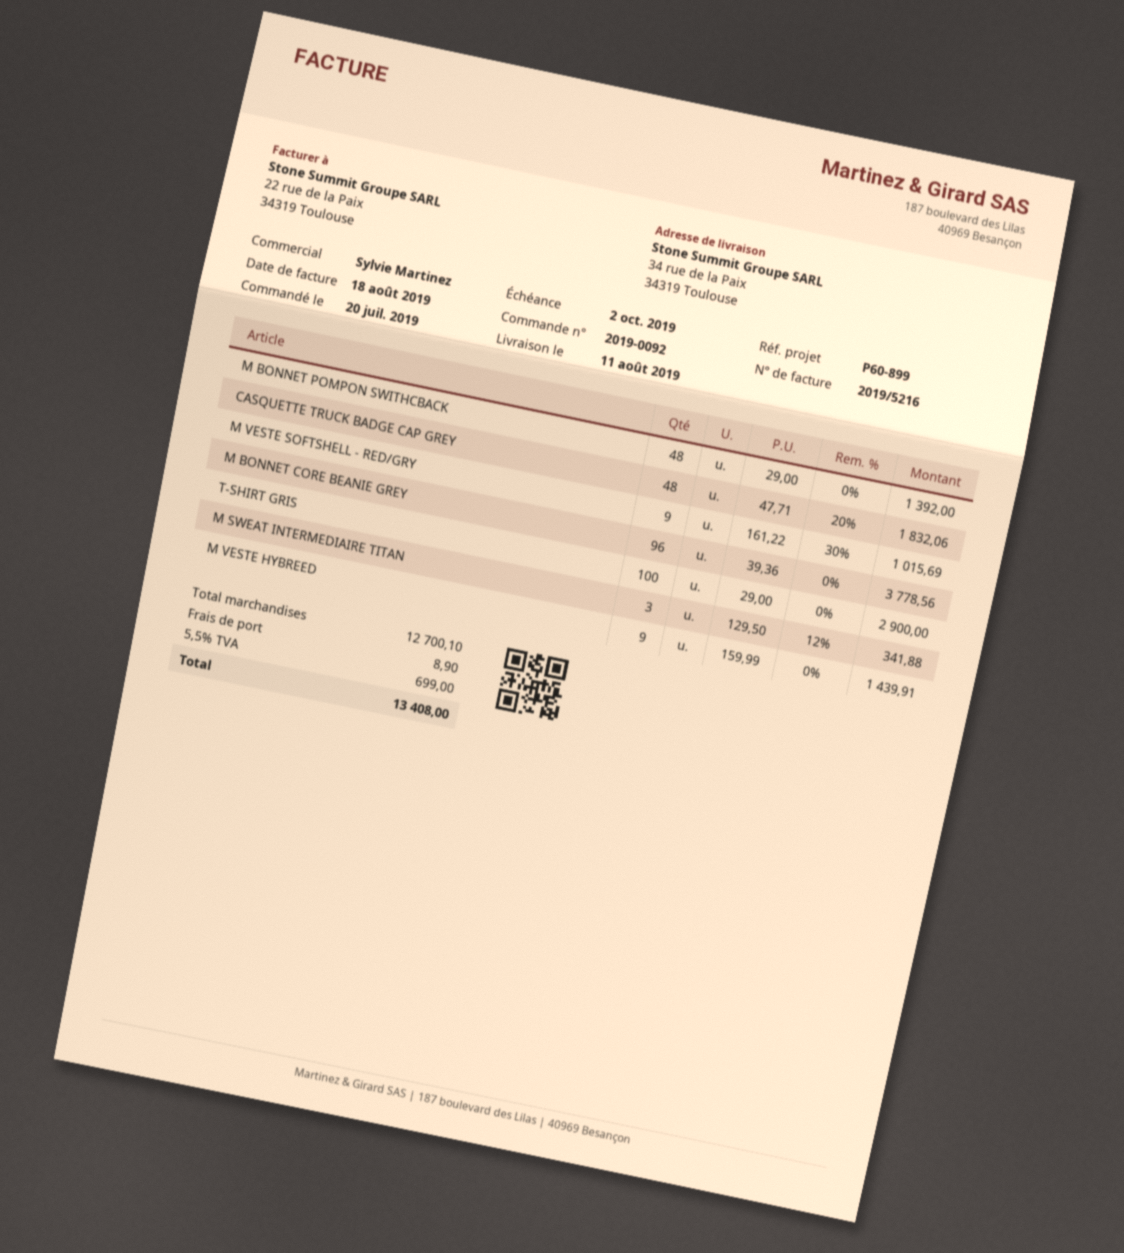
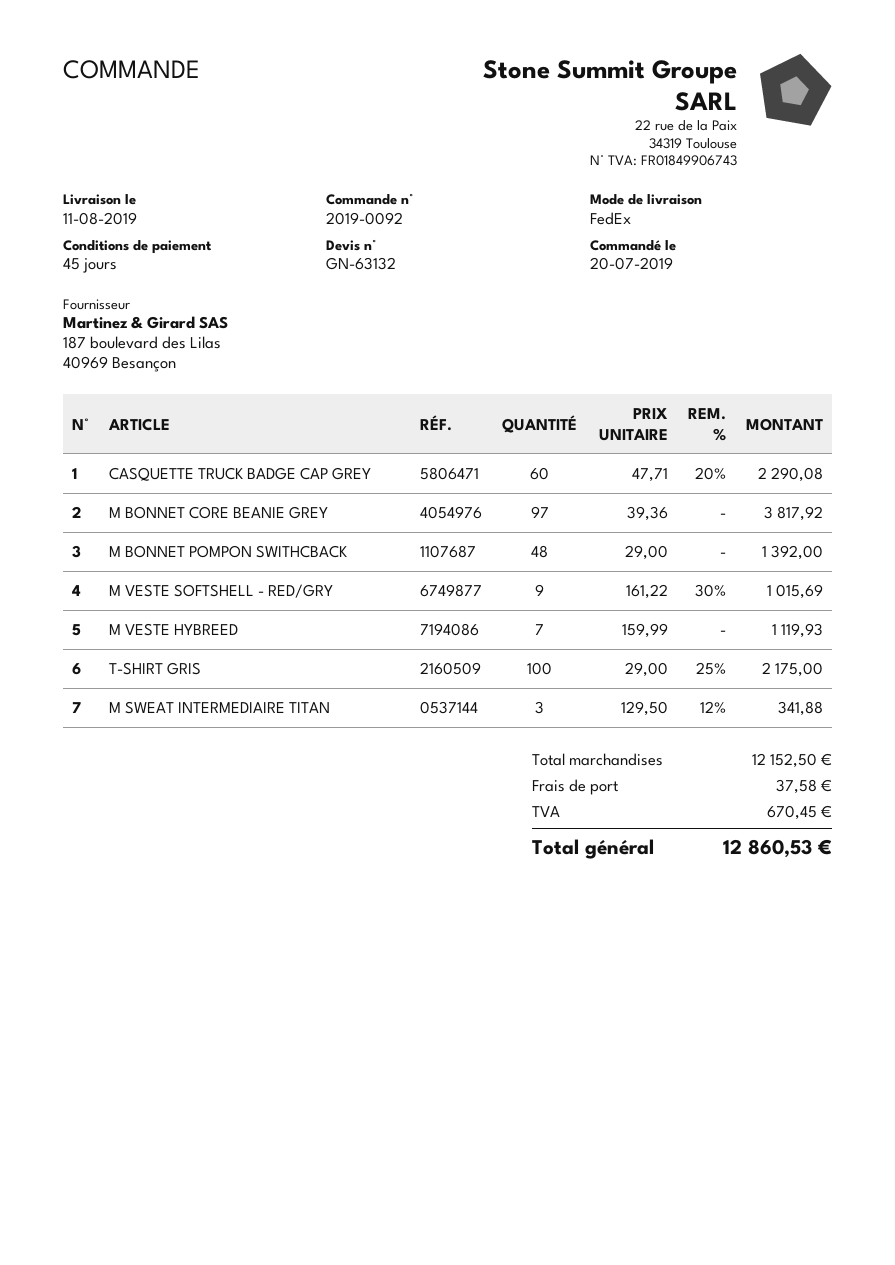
CASQUETTE TRUCK BADGE CAP GREY: 48 x 47.71 - 20% = 1832.06 -> 60 x 47.71 - 20% = 2290.08
M BONNET CORE BEANIE GREY: 96 x 39.36 = 3778.56 -> 97 x 39.36 = 3817.92
T-SHIRT GRIS: 100 x 29.00 = 2900.00 -> 100 x 29.00 - 25% = 2175.00
M VESTE HYBREED: 9 x 159.99 = 1439.91 -> 7 x 159.99 = 1119.93
subtotal: 12700.10 -> 12152.50
shipping: 8.90 -> 37.58
tax: 699.00 -> 670.45
total: 13408.00 -> 12860.53

